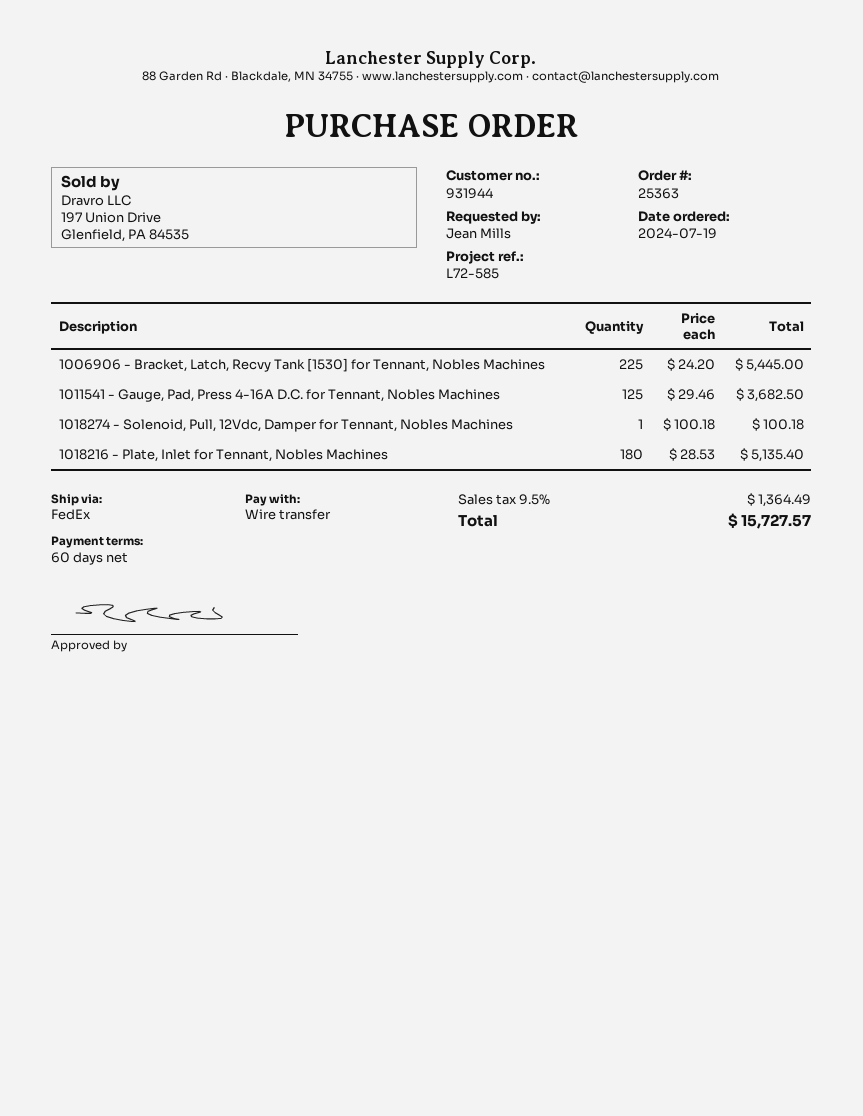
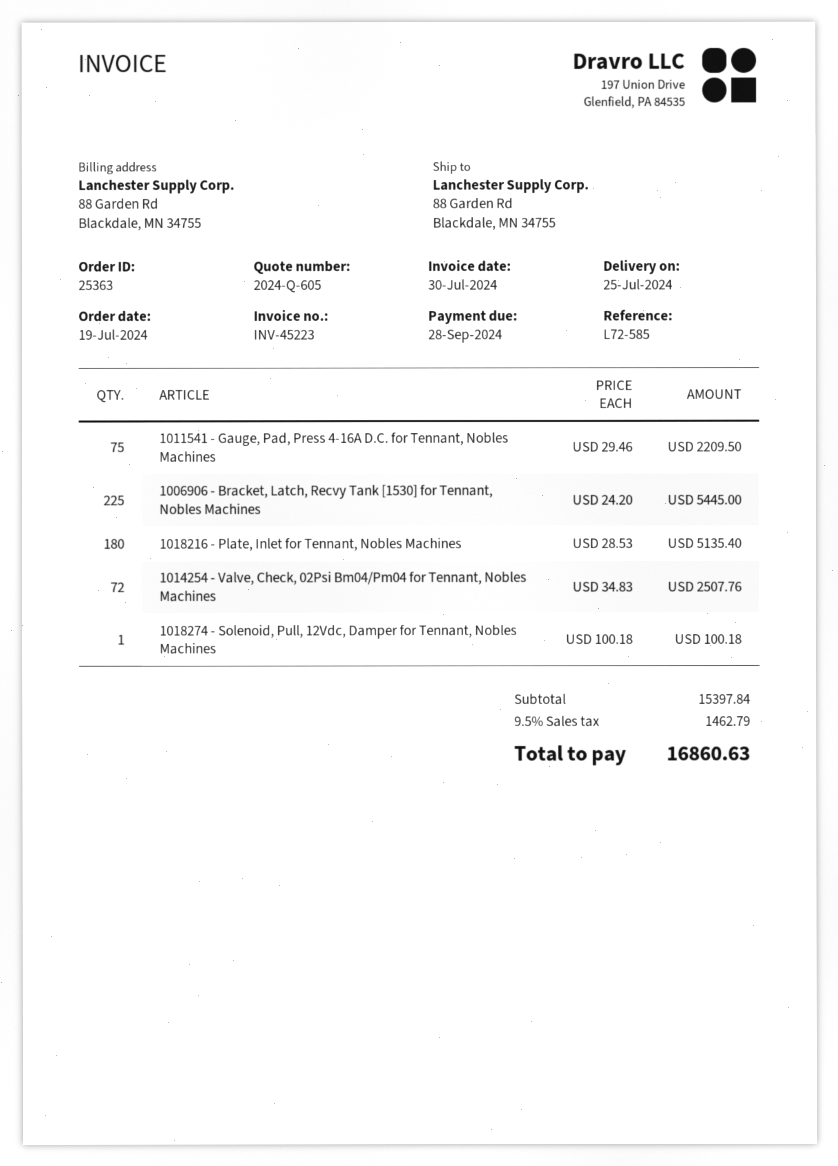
1011541 - Gauge, Pad, Press 4-16A D.C. for Tennant, Nobles Machines: 125 x 29.46 = 3682.50 -> 75 x 29.46 = 2209.50
1014254 - Valve, Check, 02Psi Bm04/Pm04 for Tennant, Nobles Machines: none -> 72 x 34.83 = 2507.76
tax: 9.5% = 1364.49 -> 9.5% = 1462.79
total: 15727.57 -> 16860.63

